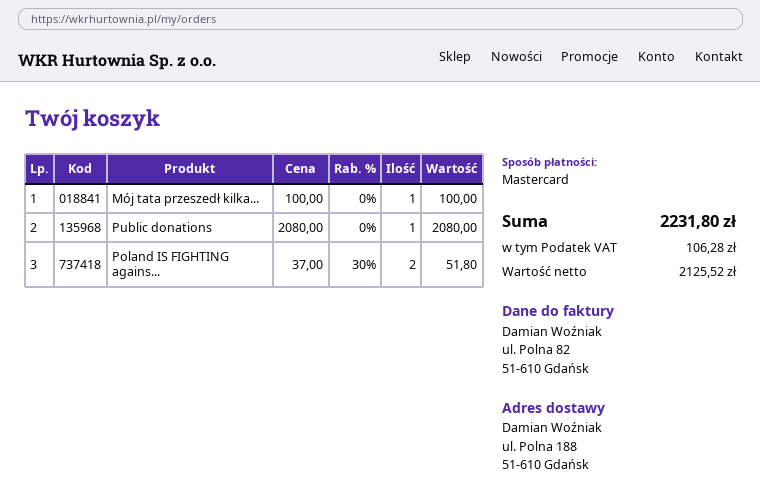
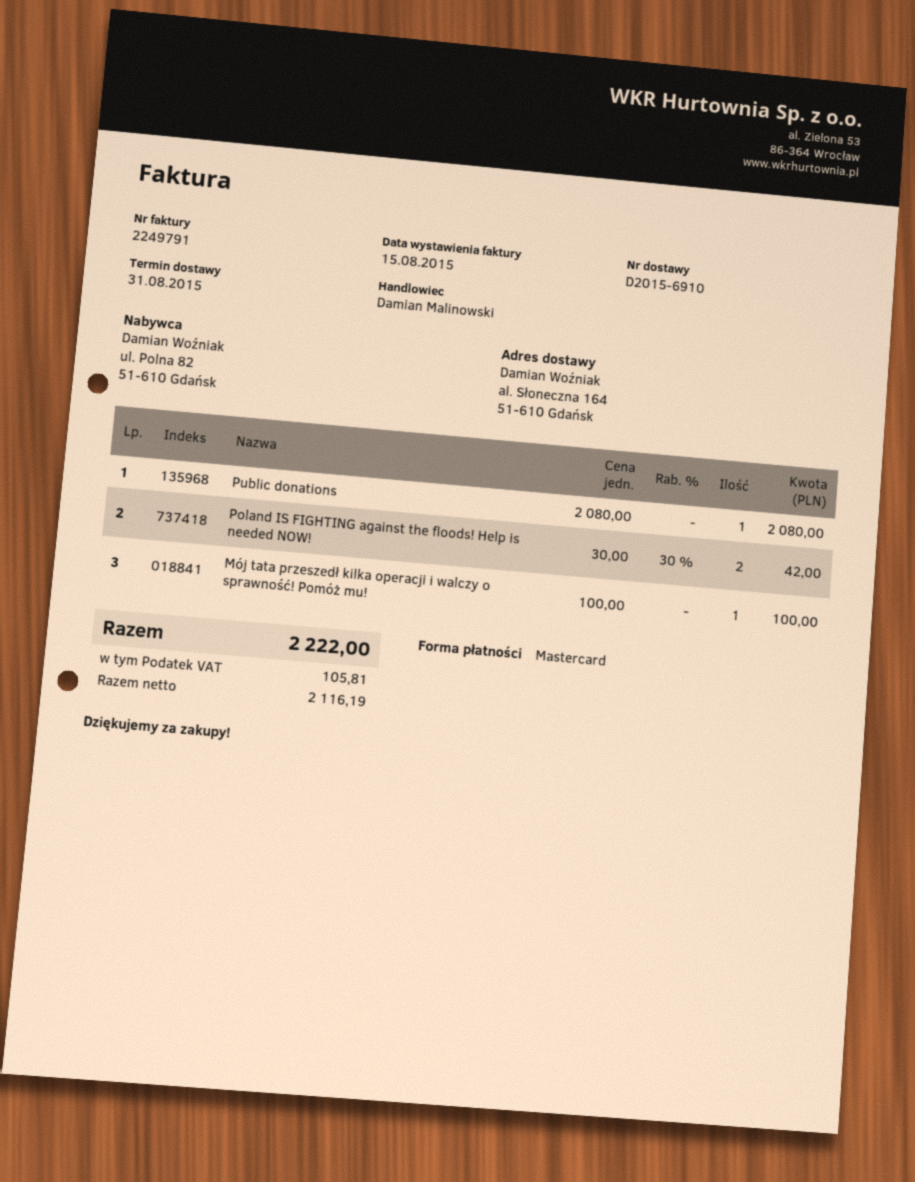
ship to: ul. Polna 188, 51-610 Gdańsk -> al. Słoneczna 164, 51-610 Gdańsk
Poland IS FIGHTING agains...: 2 x 37.00 - 30% = 51.80 -> 2 x 30.00 - 30% = 42.00
net: 2125.52 -> 2116.19
tax: 106.28 -> 105.81
total: 2231.80 -> 2222.00

